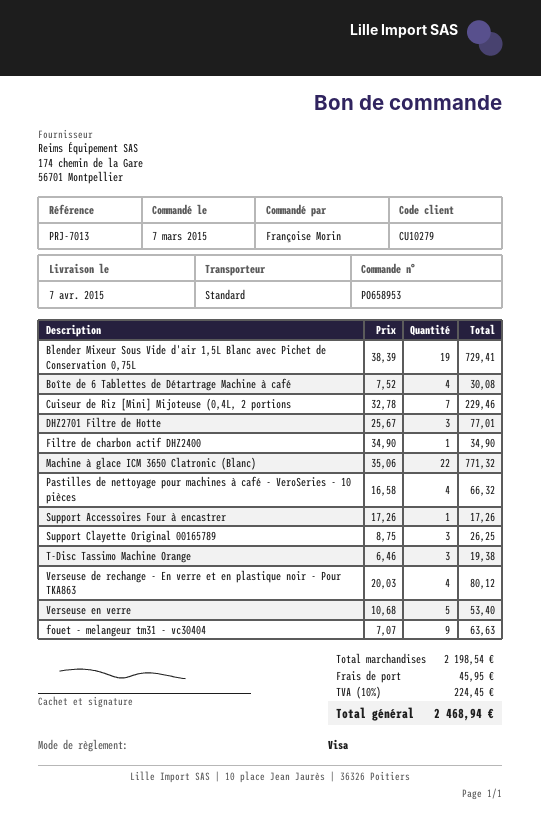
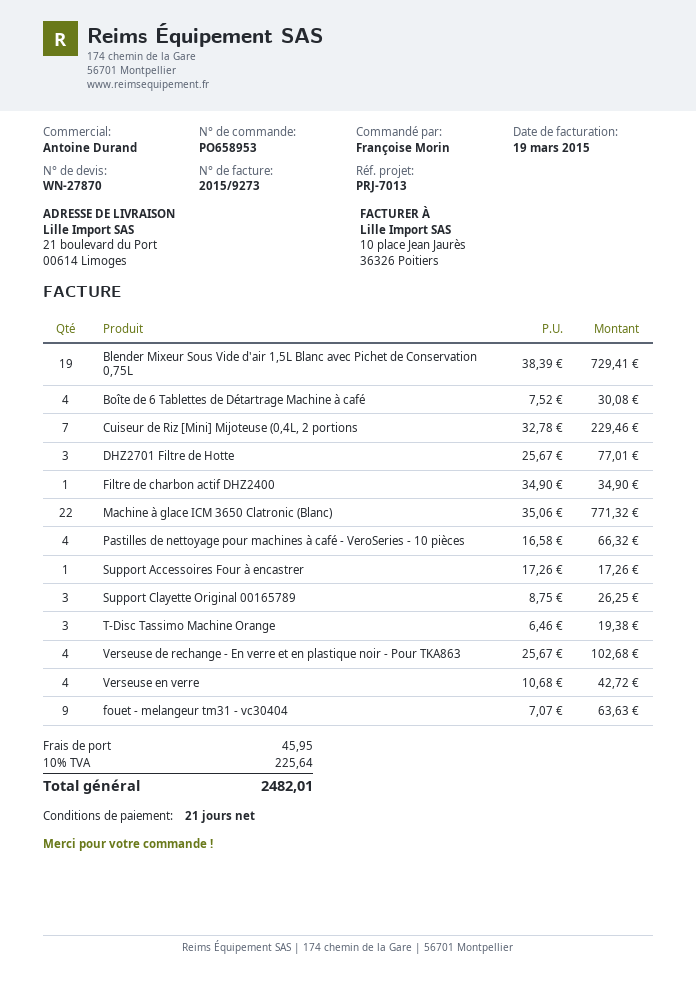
Verseuse de rechange - En verre et en plastique noir - Pour TKA863: 4 x 20.03 = 80.12 -> 4 x 25.67 = 102.68
Verseuse en verre: 5 x 10.68 = 53.40 -> 4 x 10.68 = 42.72
tax: 10% = 224.45 -> 10% = 225.64
total: 2468.94 -> 2482.01

